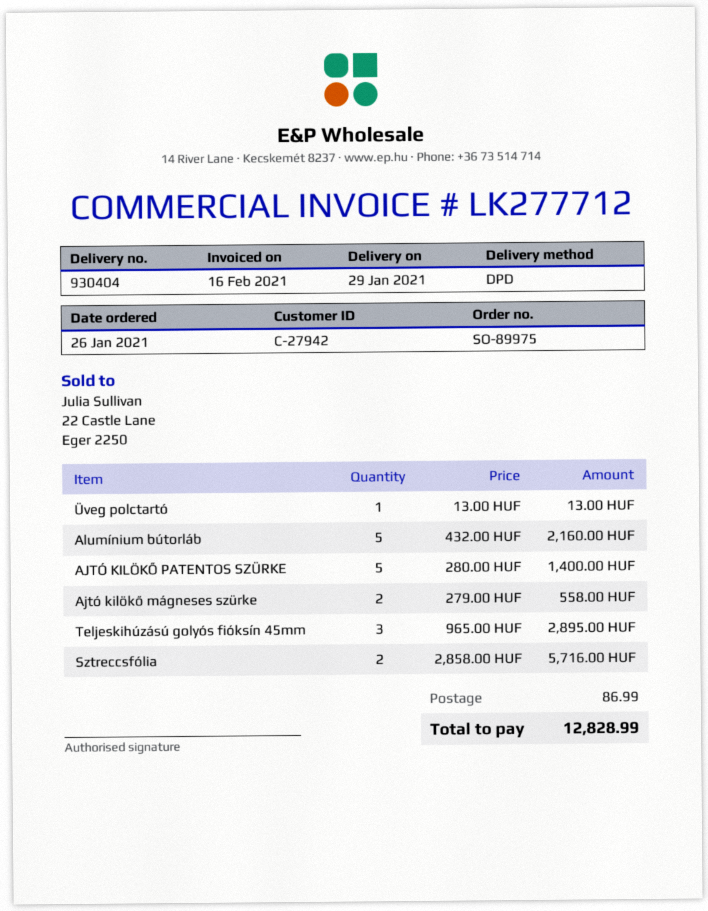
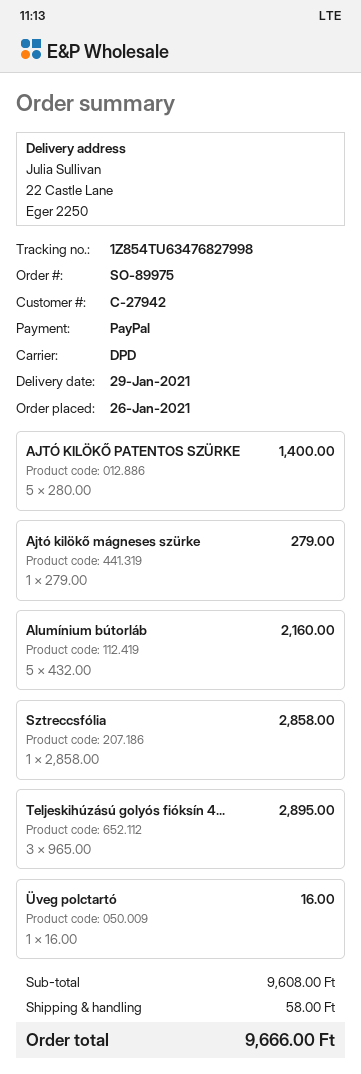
Üveg polctartó: 1 x 13.00 = 13.00 -> 1 x 16.00 = 16.00
Ajtó kilökő mágneses szürke: 2 x 279.00 = 558.00 -> 1 x 279.00 = 279.00
Sztreccsfólia: 2 x 2858.00 = 5716.00 -> 1 x 2858.00 = 2858.00
shipping: 86.99 -> 58.00
total: 12828.99 -> 9666.00

